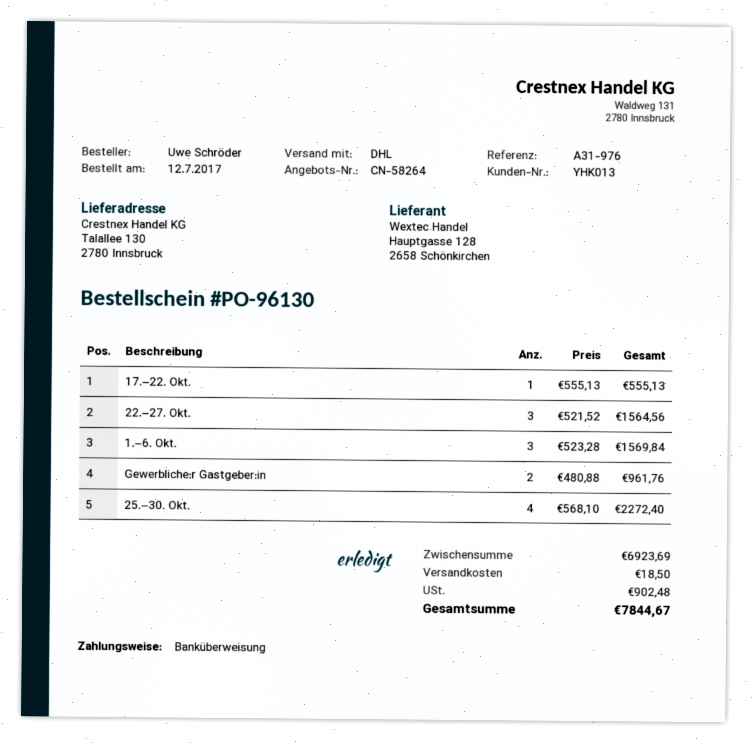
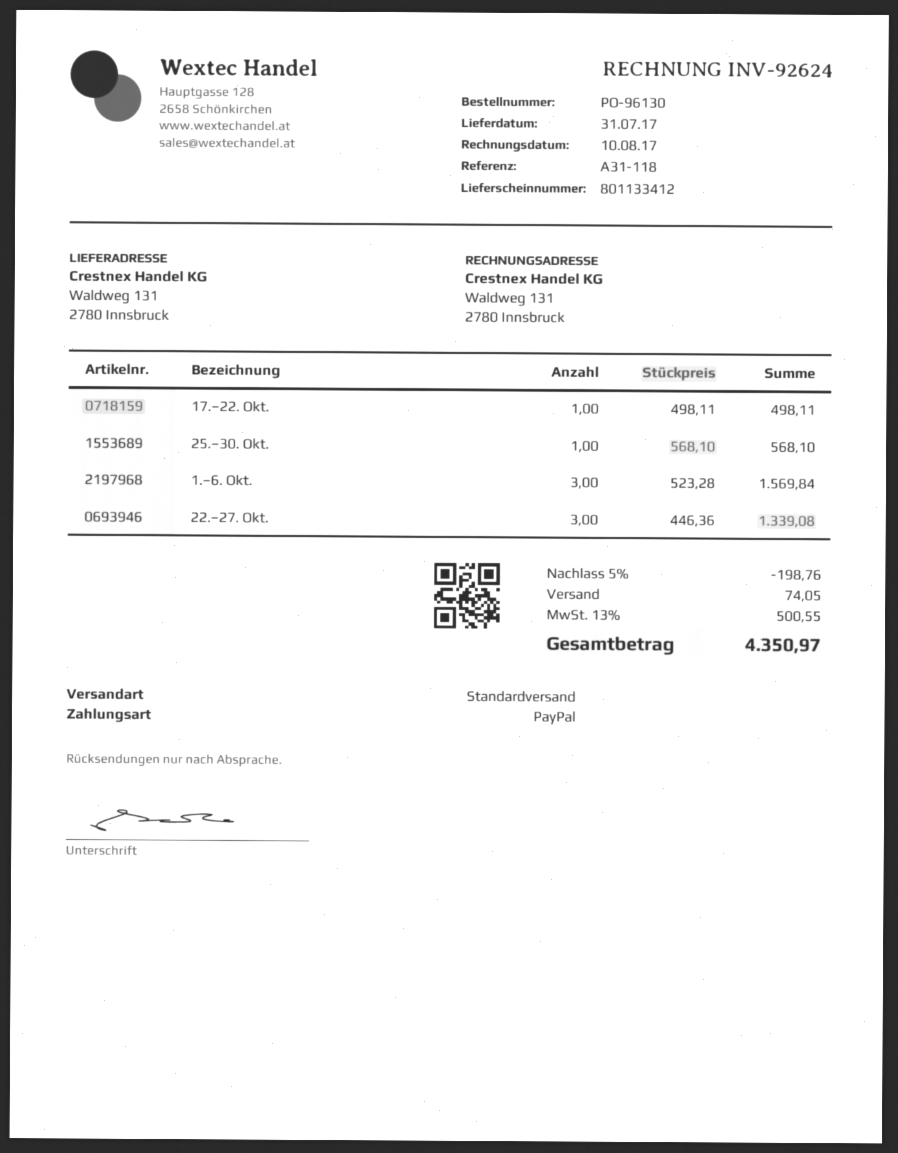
reference: A31-976 -> A31-118
payment method: bank transfer -> PayPal
shipping method: DHL -> standard
ship to: Talallee 130, 2780 Innsbruck -> Waldweg 131, 2780 Innsbruck
17.–22. Okt.: 1 x 555.13 = 555.13 -> 1 x 498.11 = 498.11
22.–27. Okt.: 3 x 521.52 = 1564.56 -> 3 x 446.36 = 1339.08
Gewerbliche:r Gastgeber:in: 2 x 480.88 = 961.76 -> none
25.–30. Okt.: 4 x 568.10 = 2272.40 -> 1 x 568.10 = 568.10
discount: none -> 5% = 198.76
shipping: 18.50 -> 74.05
tax: 902.48 -> 500.55
total: 7844.67 -> 4350.97

